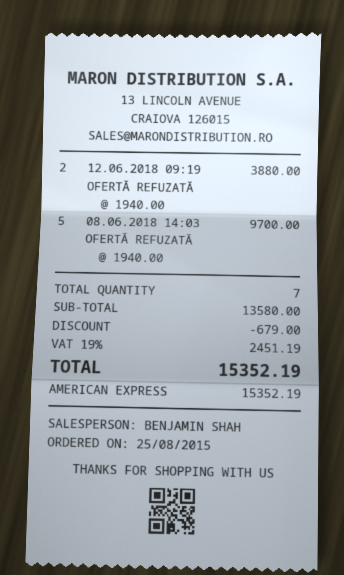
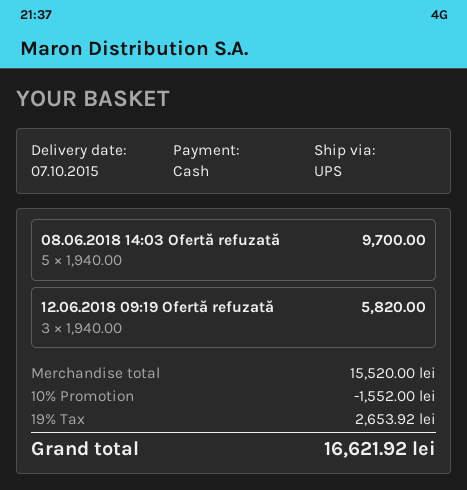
payment method: American Express -> cash
12.06.2018 09:19 OFERTĂ REFUZATĂ: 2 x 1940.00 = 3880.00 -> 3 x 1940.00 = 5820.00
subtotal: 13580.00 -> 15520.00
discount: 679.00 -> 1552.00
tax: 19% = 2451.19 -> 19% = 2653.92
total: 15352.19 -> 16621.92

